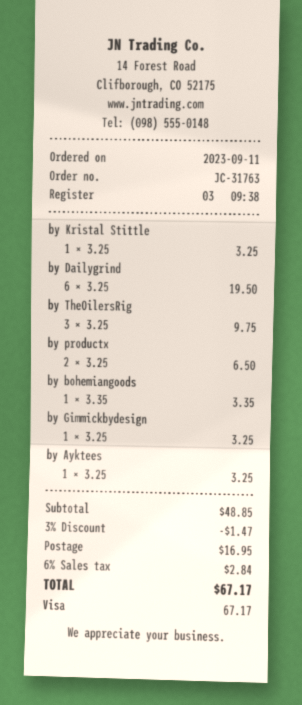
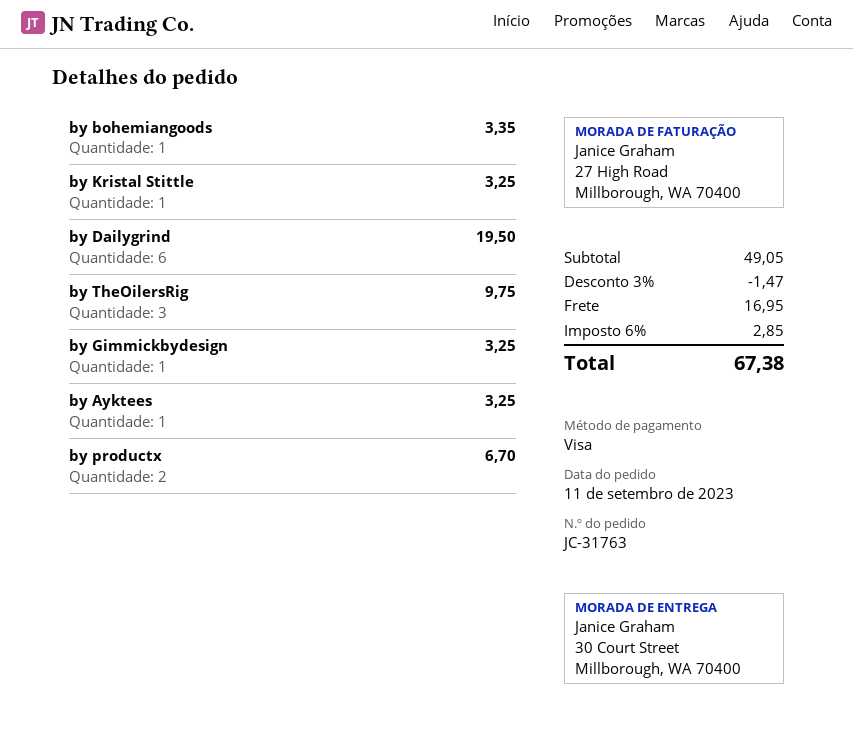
by productx: 2 for 6.50 -> 2 for 6.70
subtotal: 48.85 -> 49.05
tax: 6% = 2.84 -> 6% = 2.85
total: 67.17 -> 67.38

